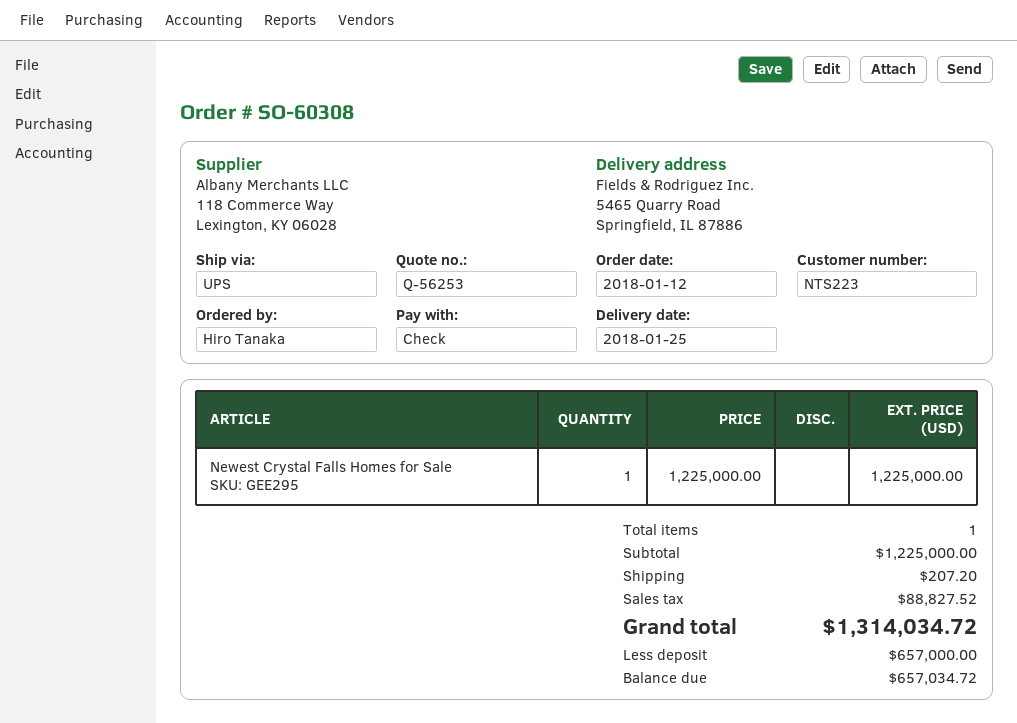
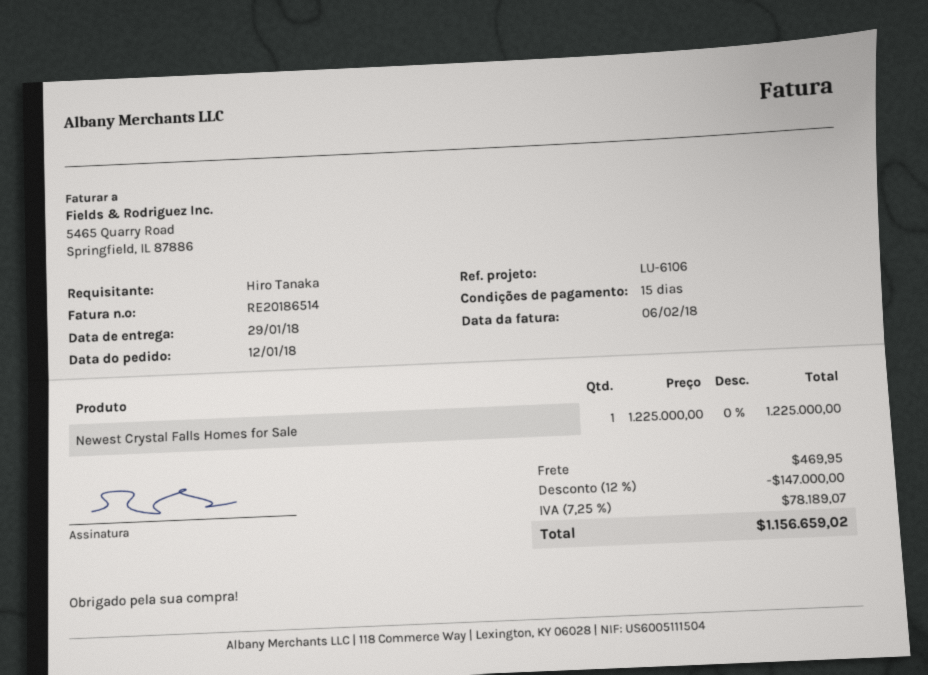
delivery date: 2018-01-25 -> 2018-01-29
discount: none -> 12% = 147000.00
shipping: 207.20 -> 469.95
tax: 88827.52 -> 78189.07
total: 1314034.72 -> 1156659.02

